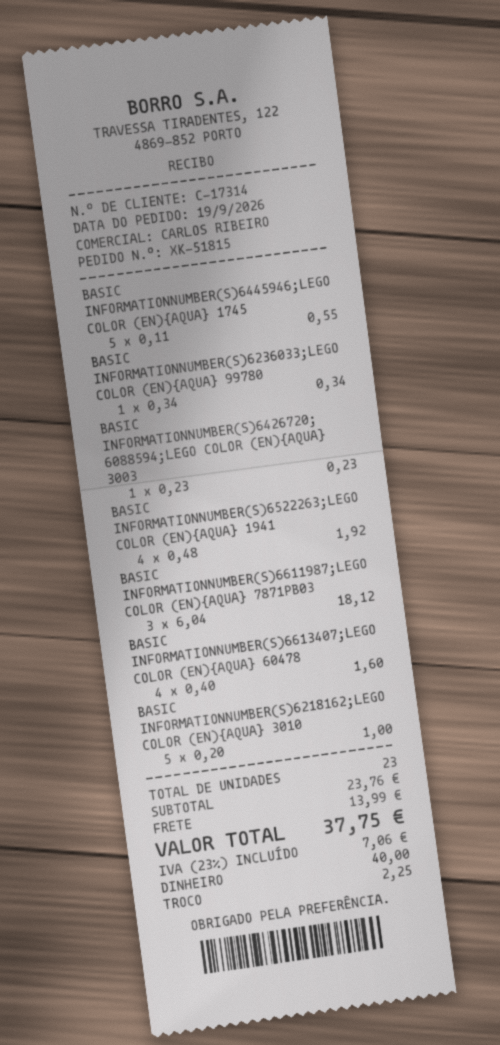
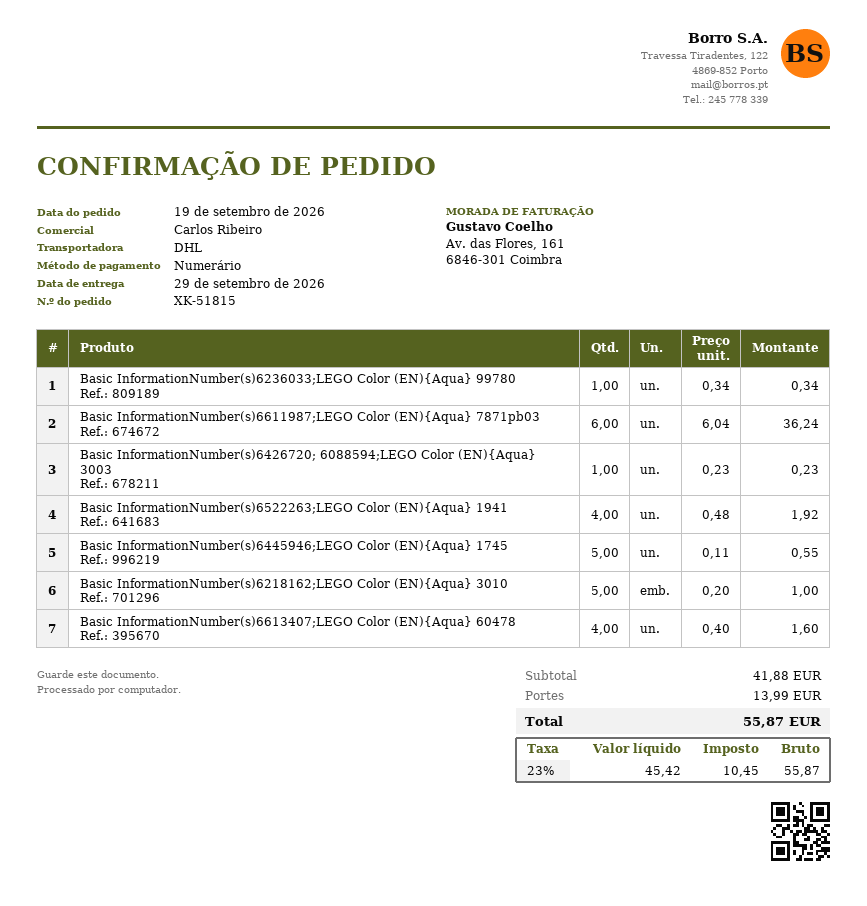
BASIC INFORMATIONNUMBER(S)6611987;LEGO COLOR (EN){AQUA} 7871PB03: 3 x 6.04 = 18.12 -> 6 x 6.04 = 36.24
subtotal: 23.76 -> 41.88
tax: 23% = 7.06 -> 23% = 10.45
total: 37.75 -> 55.87

